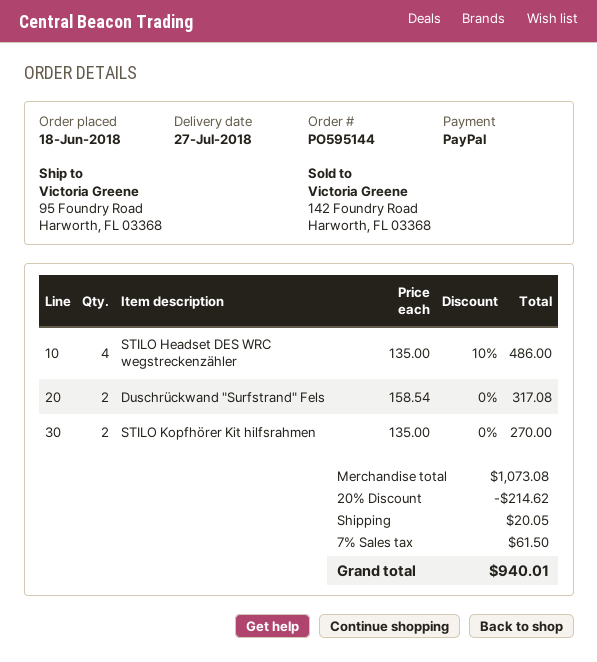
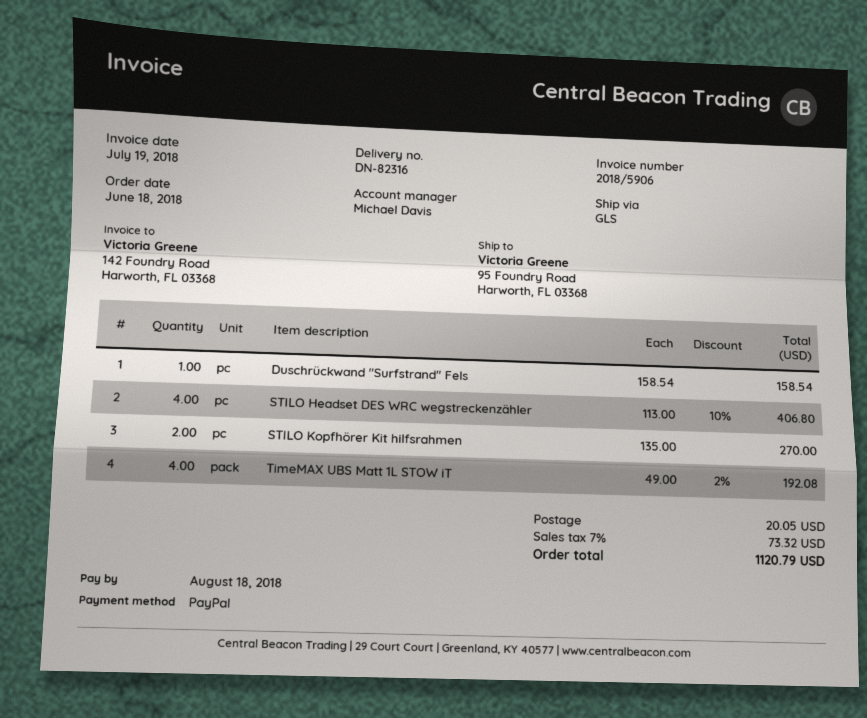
STILO Headset DES WRC wegstreckenzähler: 4 x 135.00 - 10% = 486.00 -> 4 x 113.00 - 10% = 406.80
Duschrückwand "Surfstrand" Fels: 2 x 158.54 = 317.08 -> 1 x 158.54 = 158.54
TimeMAX UBS Matt 1L STOW iT: none -> 4 x 49.00 - 2% = 192.08
discount: 20% = 214.62 -> none
tax: 7% = 61.50 -> 7% = 73.32
total: 940.01 -> 1120.79

